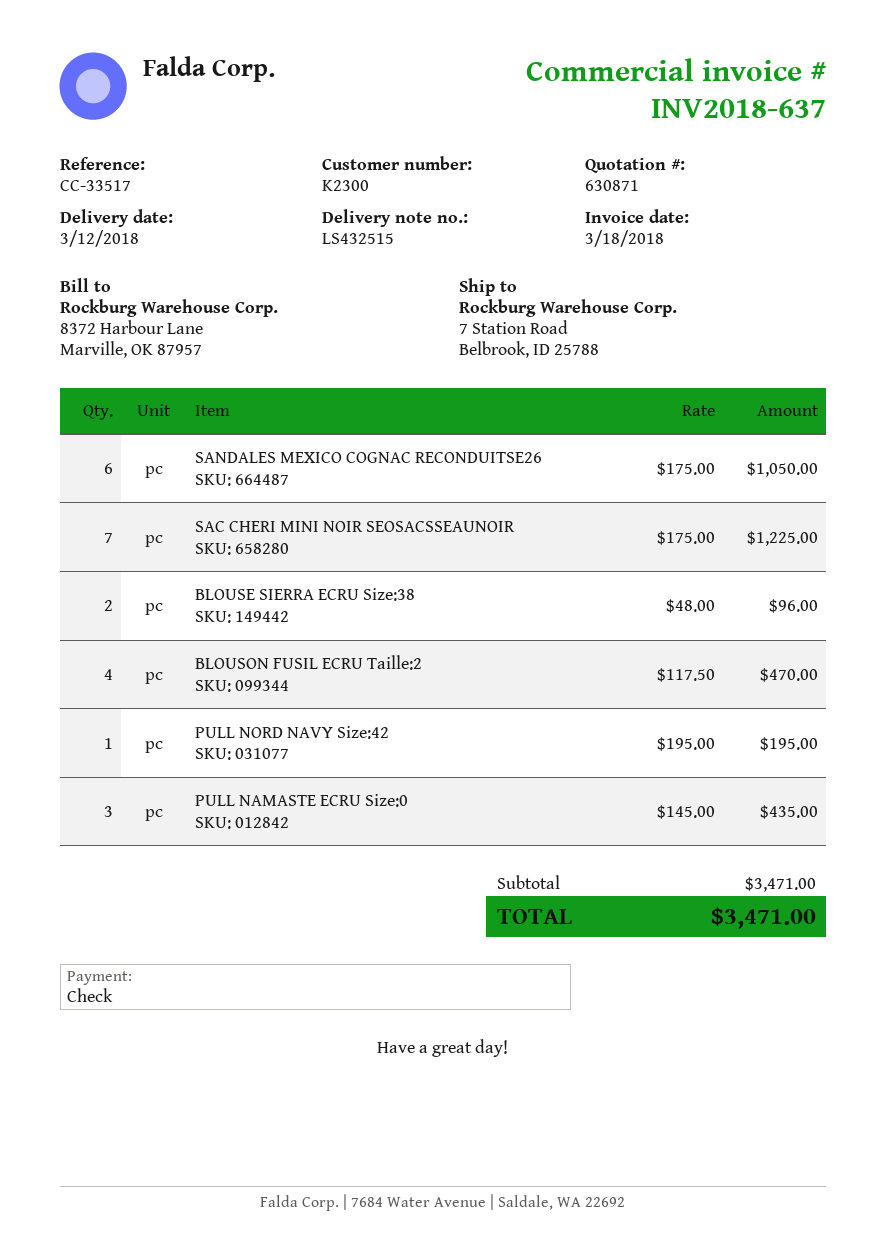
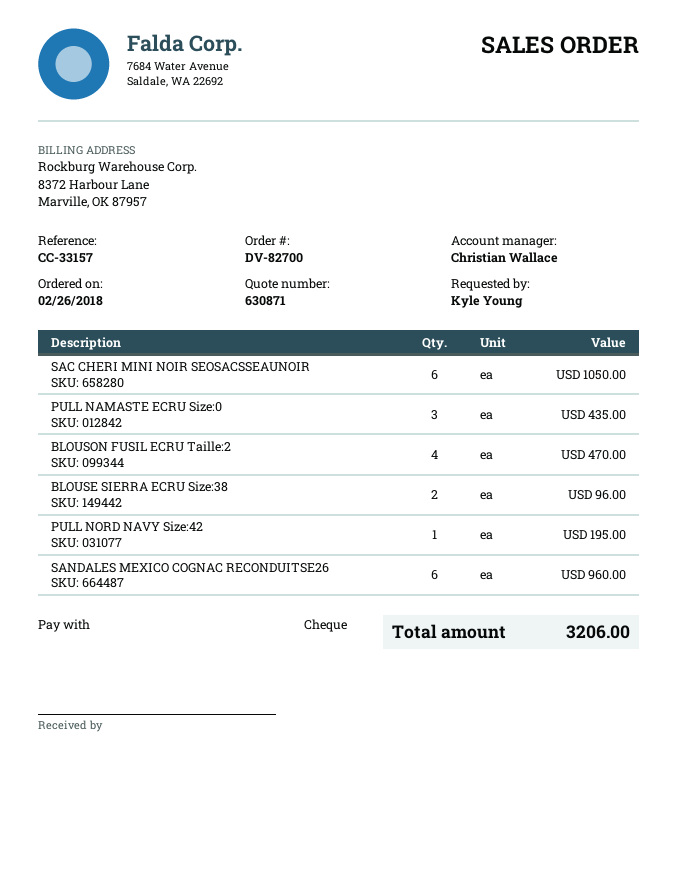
reference: CC-33517 -> CC-33157
SANDALES MEXICO COGNAC RECONDUITSE26: 6 for 1050.00 -> 6 for 960.00
SAC CHERI MINI NOIR SEOSACSSEAUNOIR: 7 for 1225.00 -> 6 for 1050.00
total: 3471.00 -> 3206.00

